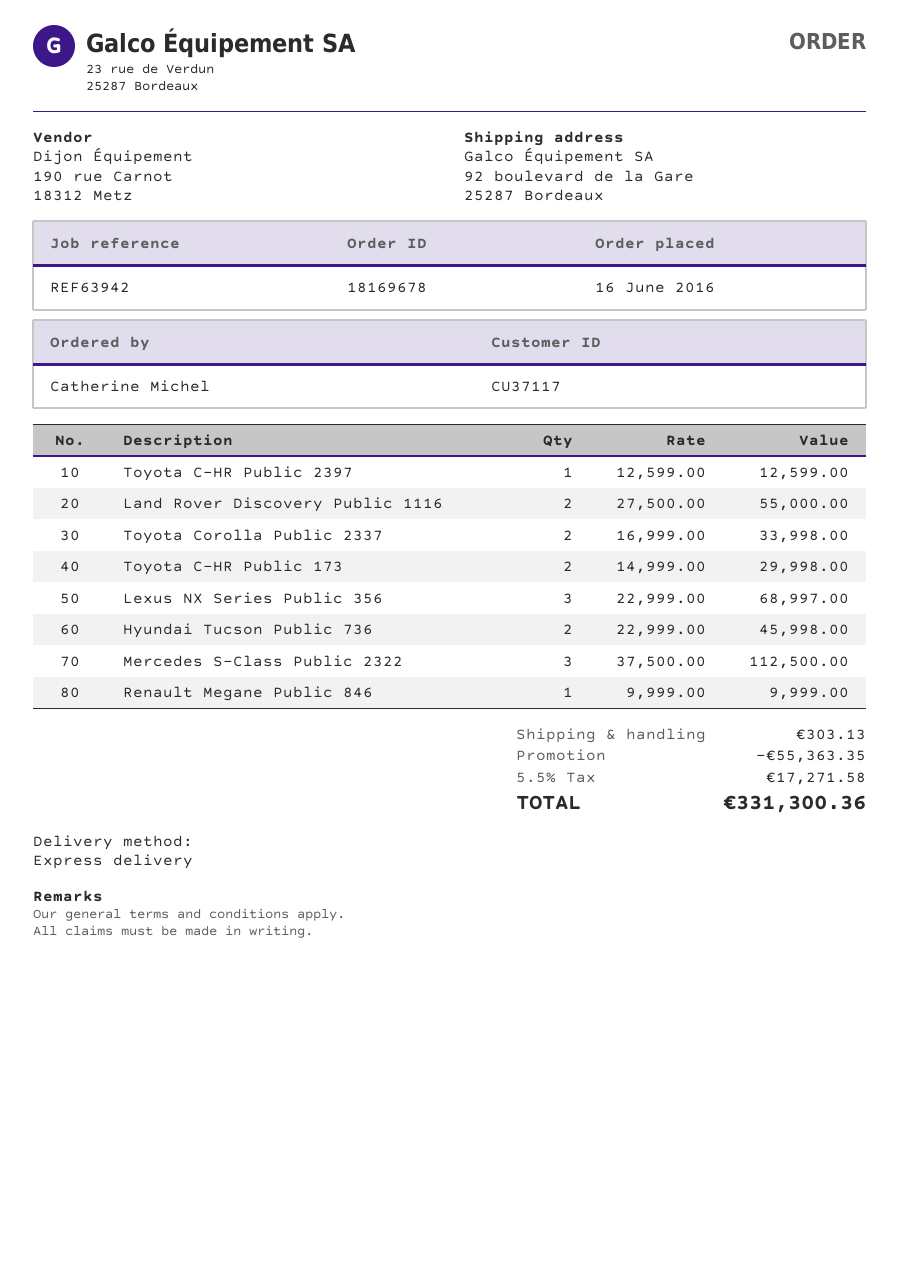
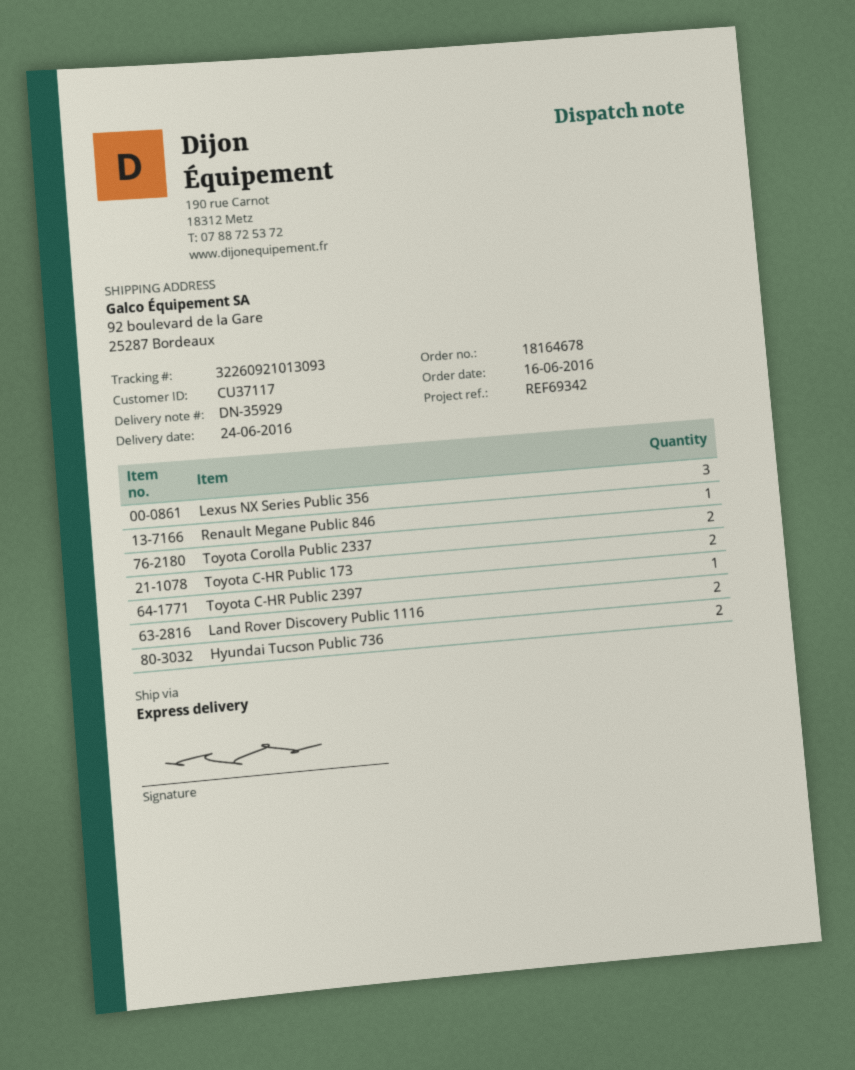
order number: 18169678 -> 18164678
reference: REF63942 -> REF69342
Mercedes S-Class Public 2322: 3 -> none

